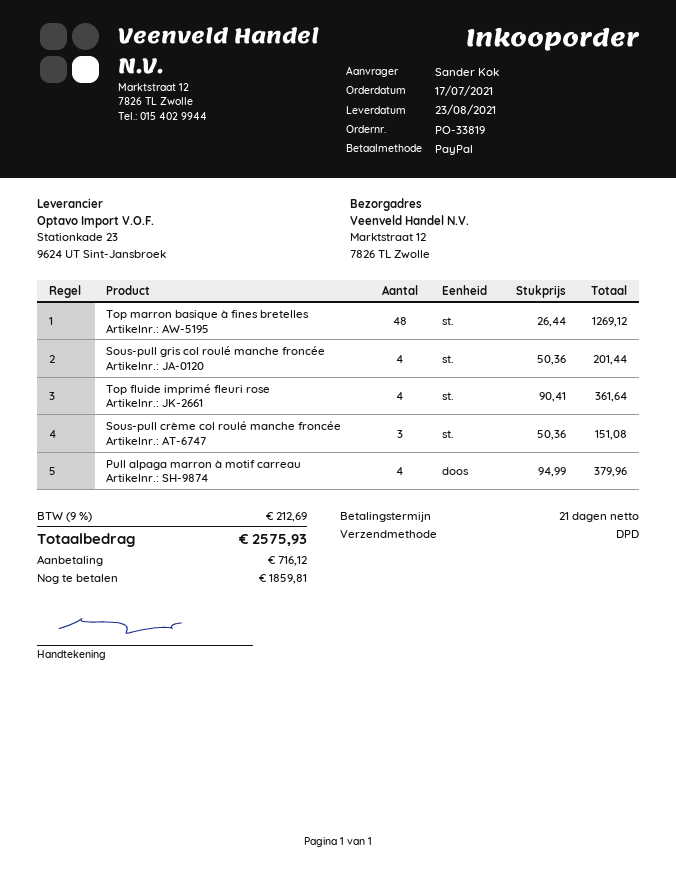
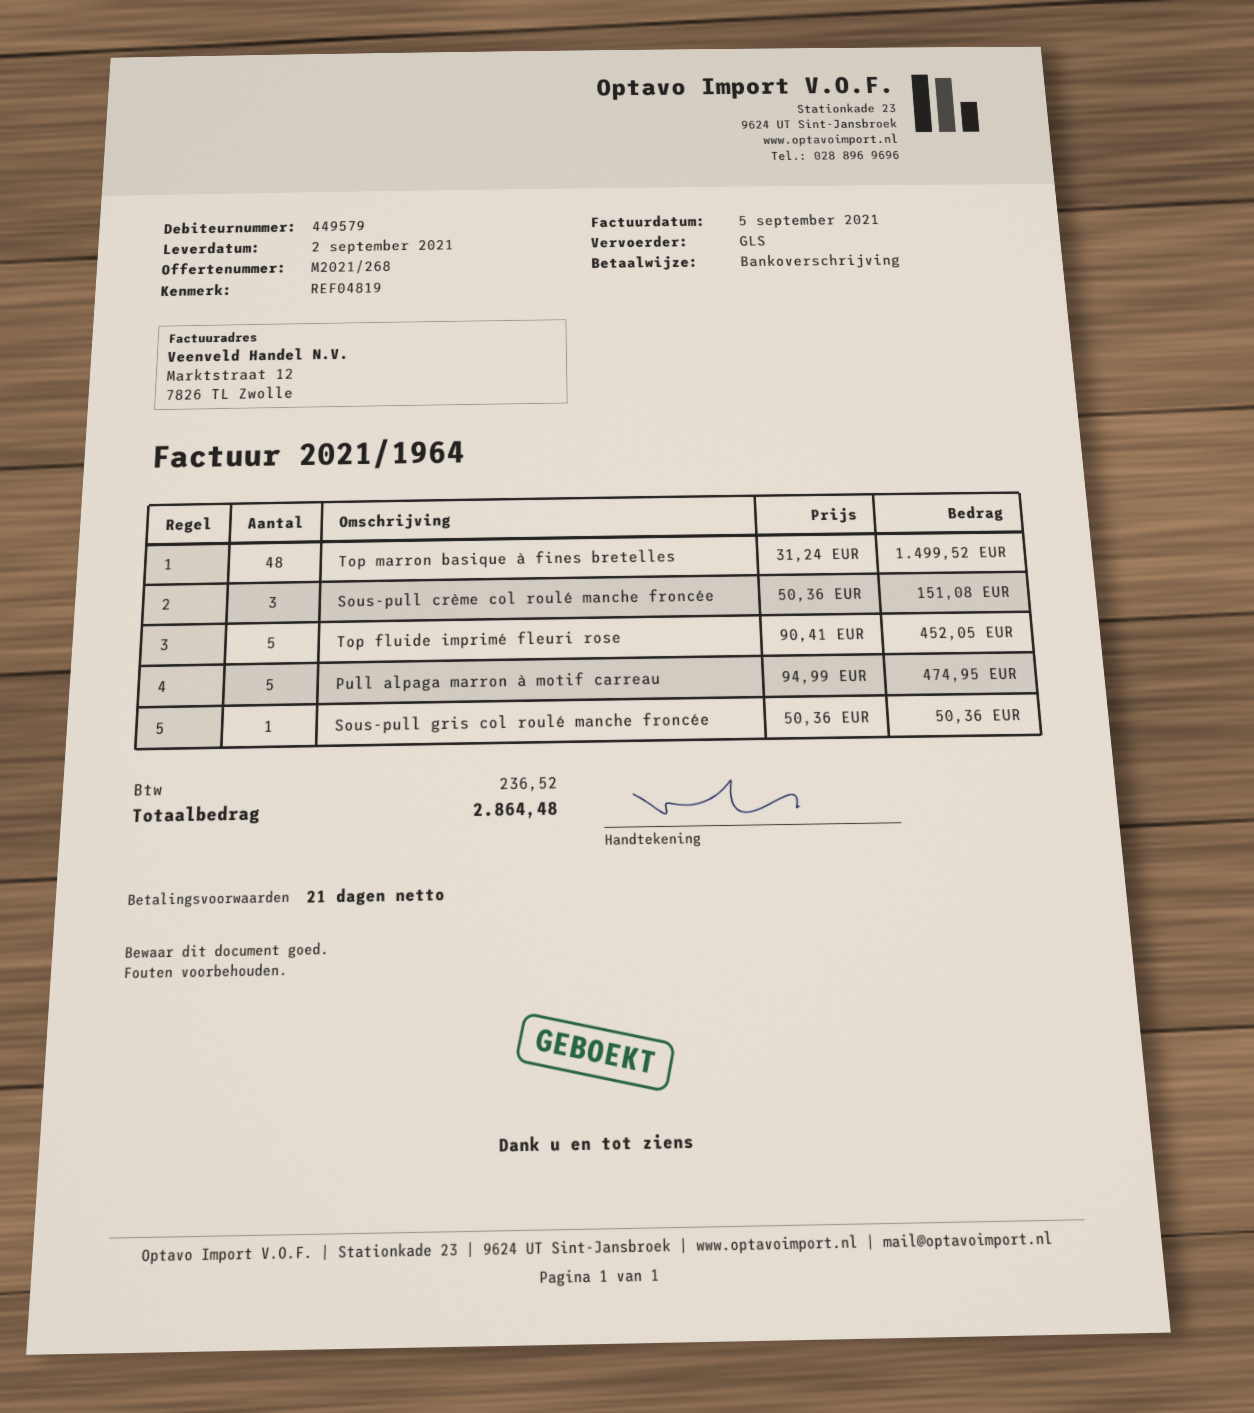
delivery date: 2021-08-23 -> 2021-09-02
payment method: PayPal -> bank transfer
shipping method: DPD -> GLS
Top marron basique à fines bretelles: 48 x 26.44 = 1269.12 -> 48 x 31.24 = 1499.52
Sous-pull gris col roulé manche froncée: 4 x 50.36 = 201.44 -> 1 x 50.36 = 50.36
Top fluide imprimé fleuri rose: 4 x 90.41 = 361.64 -> 5 x 90.41 = 452.05
Pull alpaga marron à motif carreau: 4 x 94.99 = 379.96 -> 5 x 94.99 = 474.95
tax: 212.69 -> 236.52
total: 2575.93 -> 2864.48

